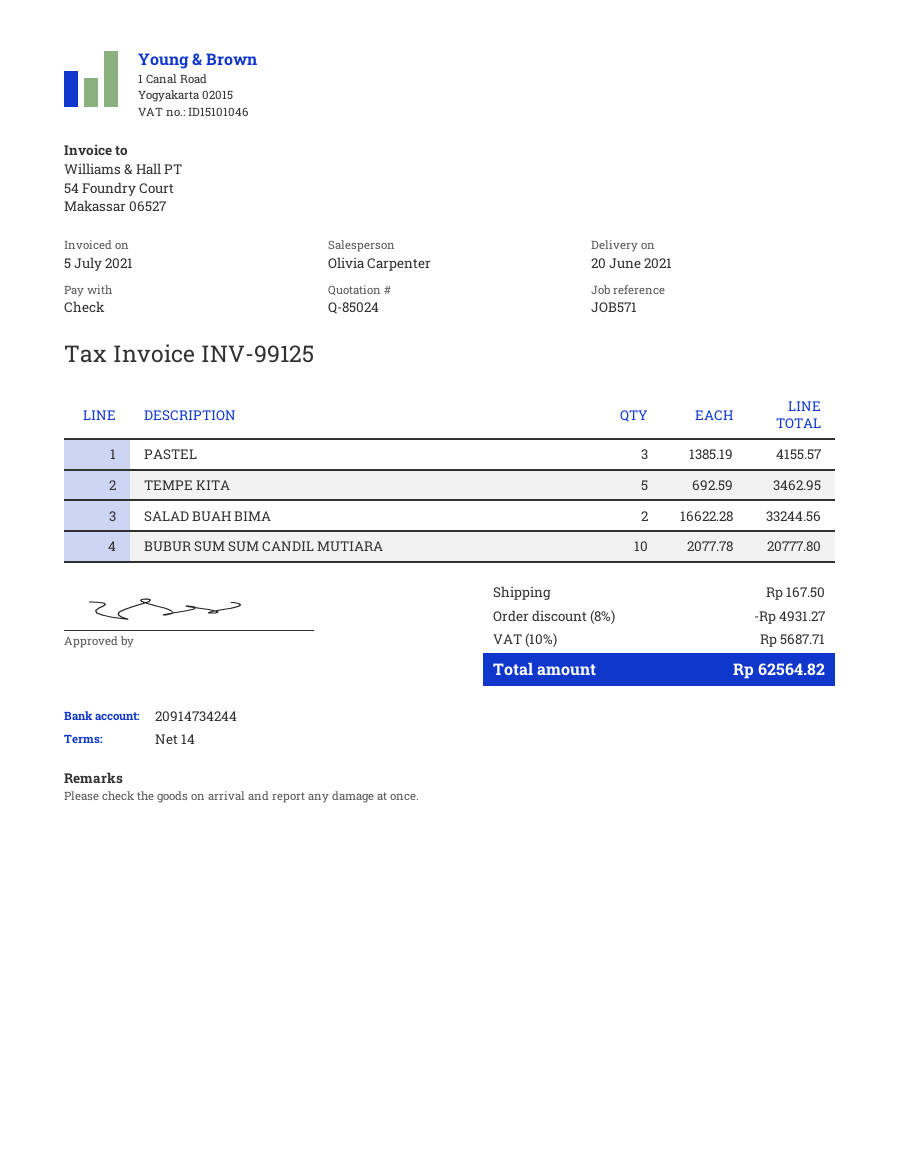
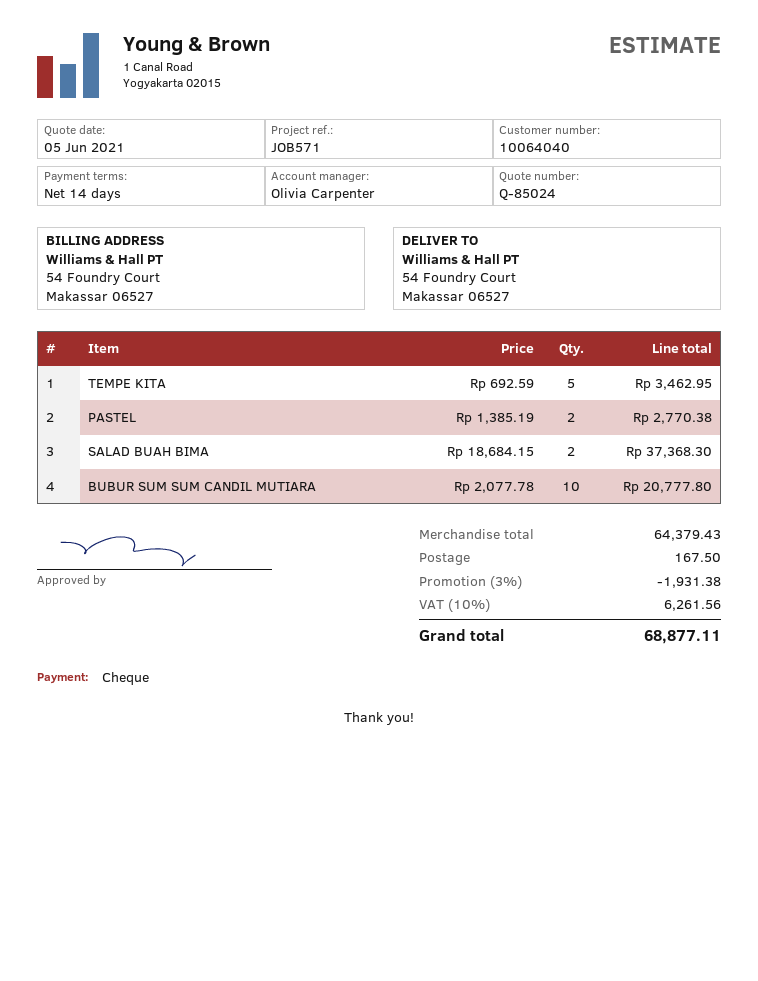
PASTEL: 3 x 1385.19 = 4155.57 -> 2 x 1385.19 = 2770.38
SALAD BUAH BIMA: 2 x 16622.28 = 33244.56 -> 2 x 18684.15 = 37368.30
discount: 8% = 4931.27 -> 3% = 1931.38
tax: 10% = 5687.71 -> 10% = 6261.56
total: 62564.82 -> 68877.11

